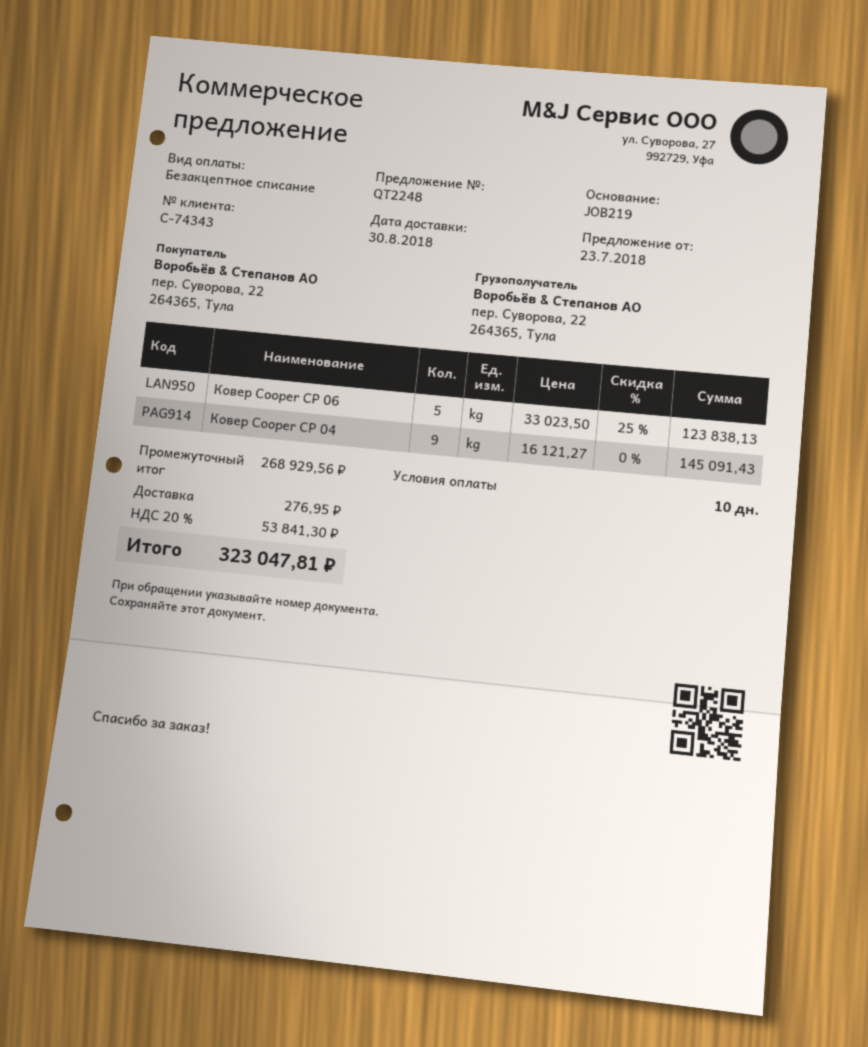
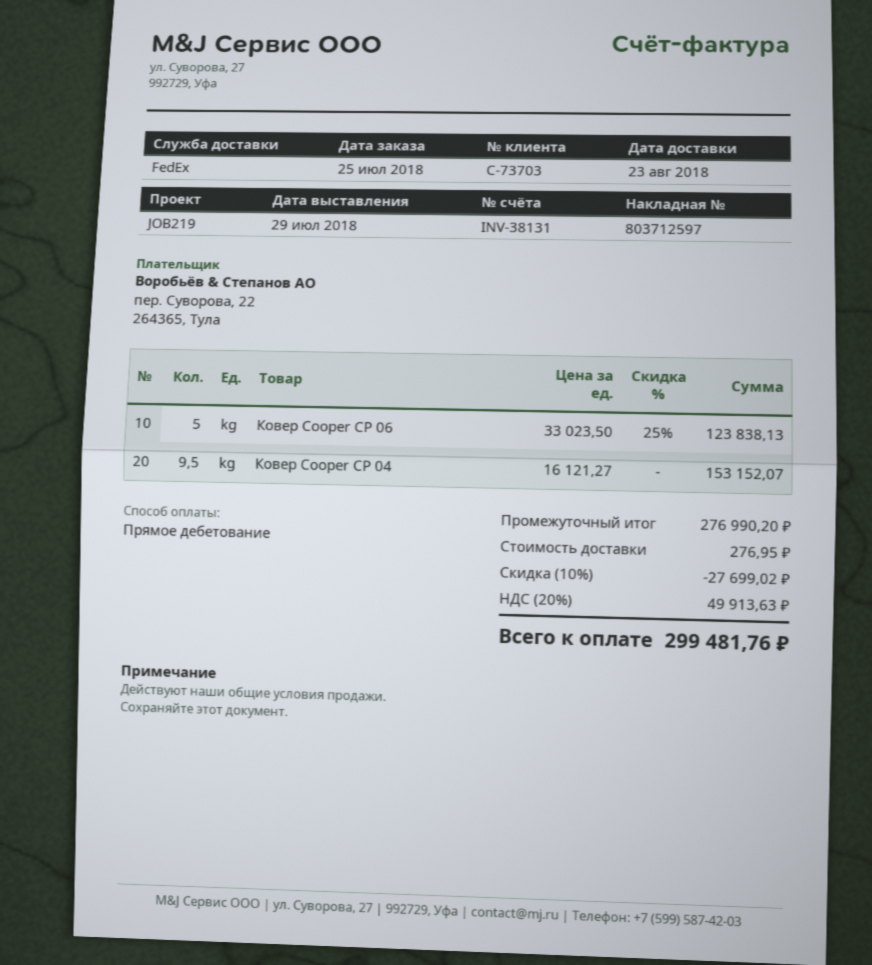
delivery date: 2018-08-30 -> 2018-08-23
customer number: C-74343 -> C-73703
Ковер Cooper CP 04: 9 x 16121.27 = 145091.43 -> 9.5 x 16121.27 = 153152.07
subtotal: 268929.56 -> 276990.20
discount: none -> 10% = 27699.02
tax: 20% = 53841.30 -> 20% = 49913.63
total: 323047.81 -> 299481.76

